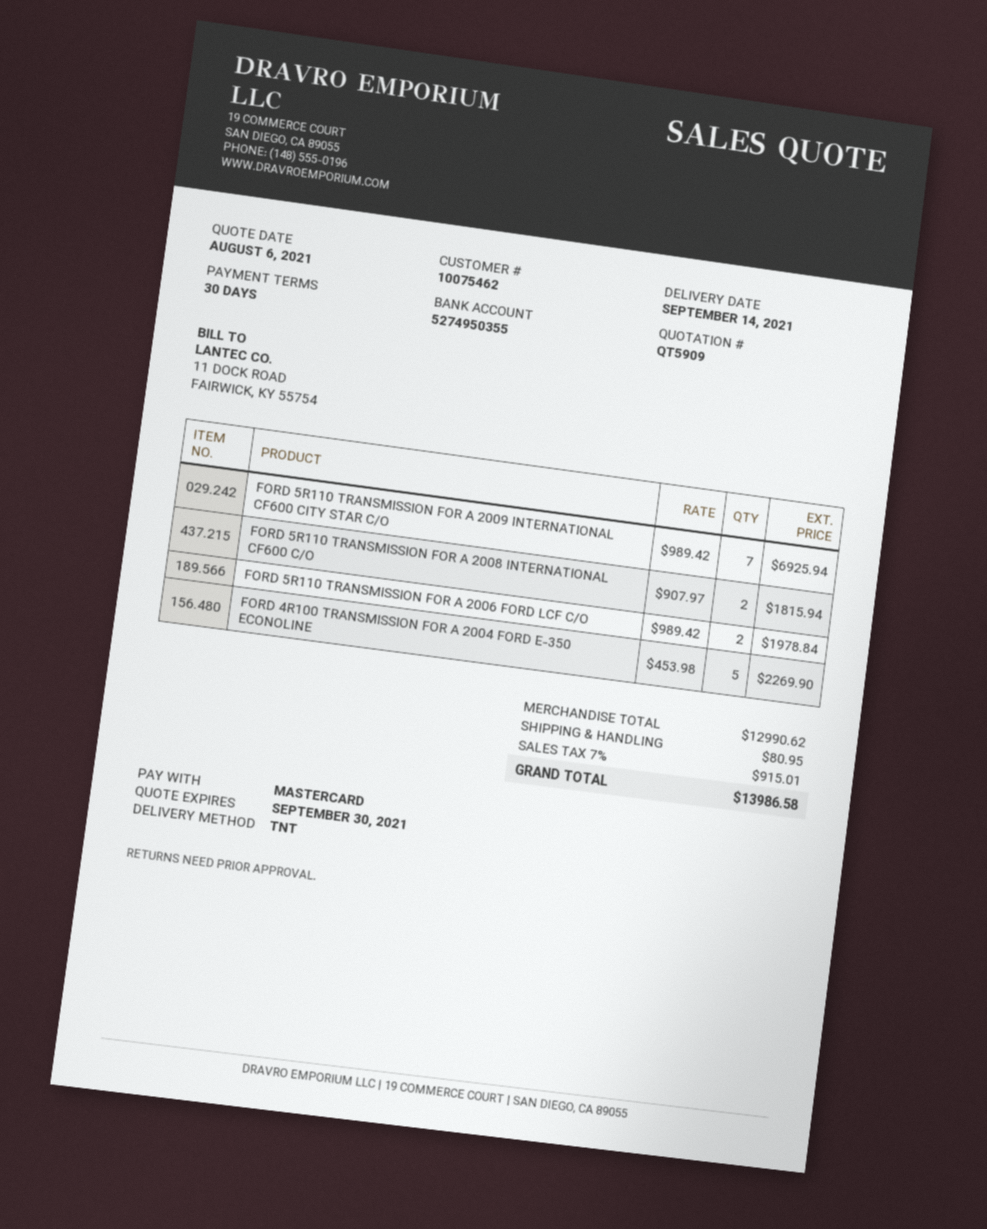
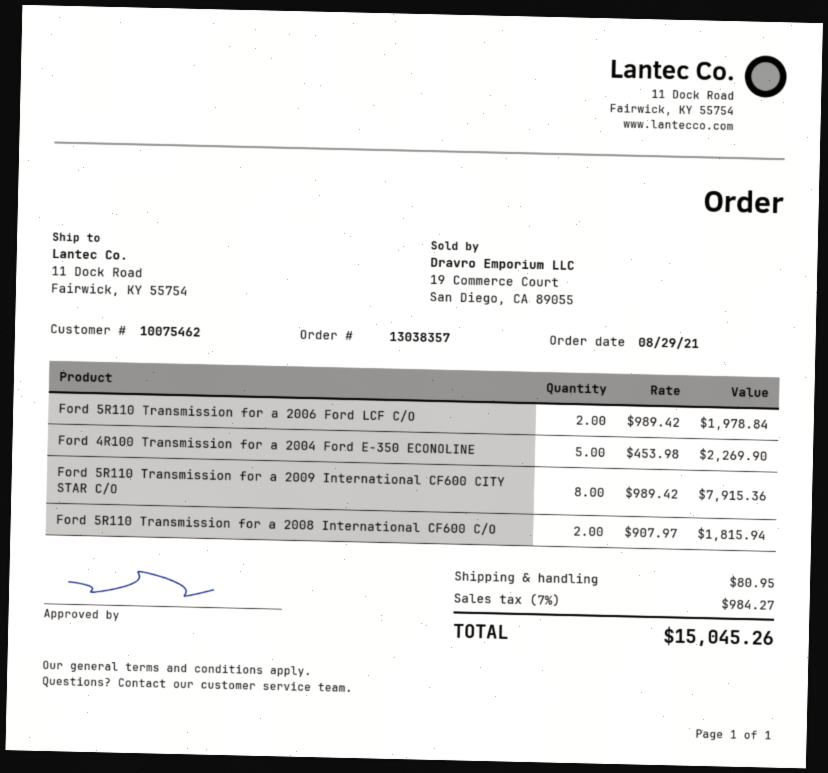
FORD 5R110 TRANSMISSION FOR A 2009 INTERNATIONAL CF600 CITY STAR C/O: 7 x 989.42 = 6925.94 -> 8 x 989.42 = 7915.36
tax: 7% = 915.01 -> 7% = 984.27
total: 13986.58 -> 15045.26

